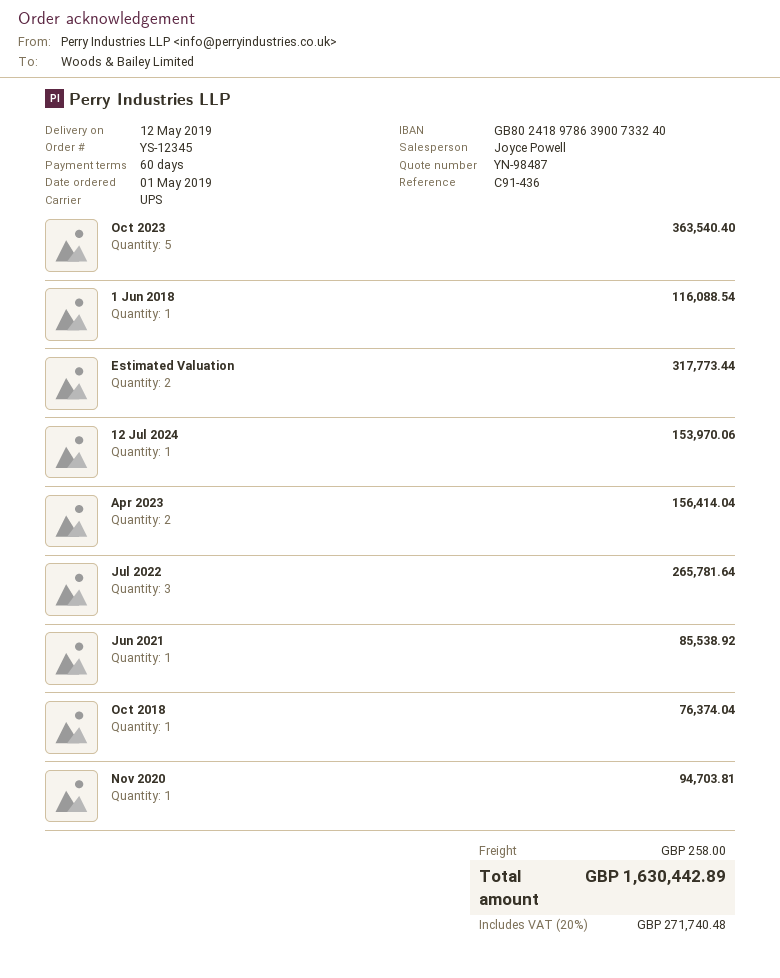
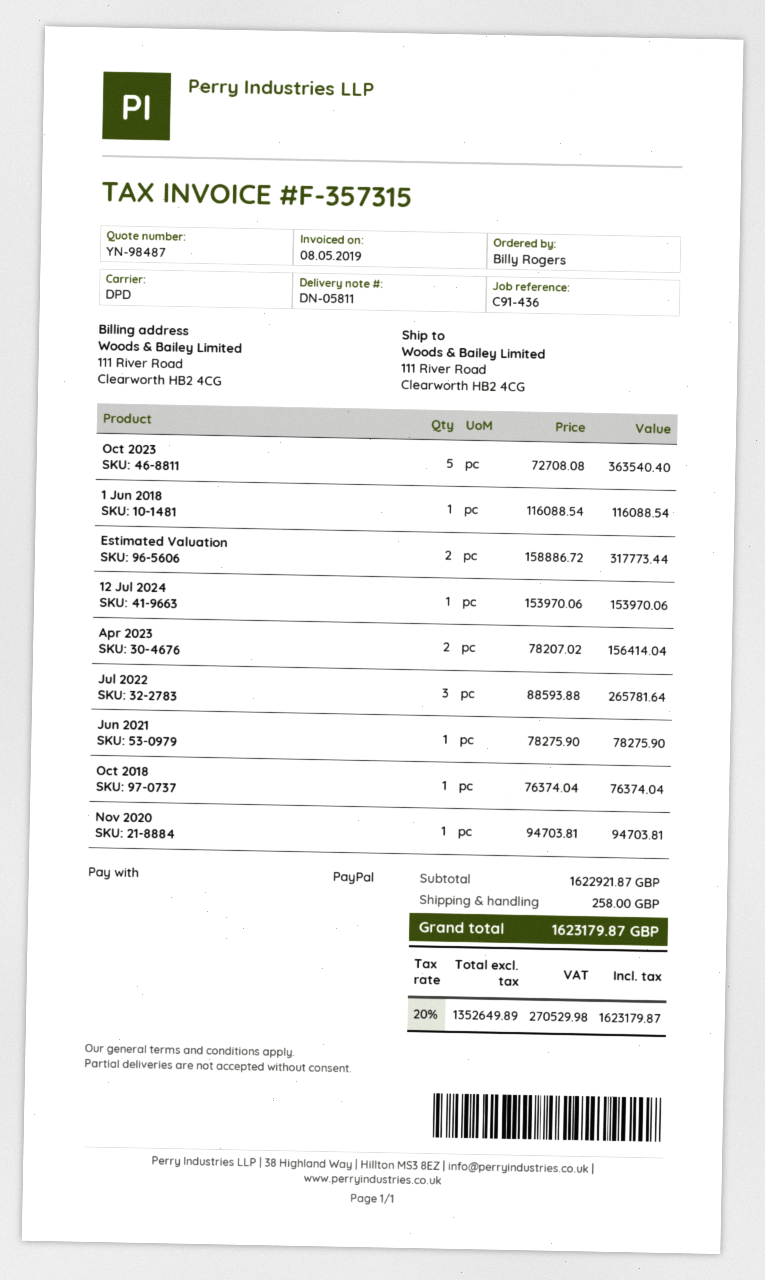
shipping method: UPS -> DPD
Jun 2021: 1 for 85538.92 -> 1 for 78275.90
tax: 20% = 271740.48 -> 20% = 270529.98
total: 1630442.89 -> 1623179.87

